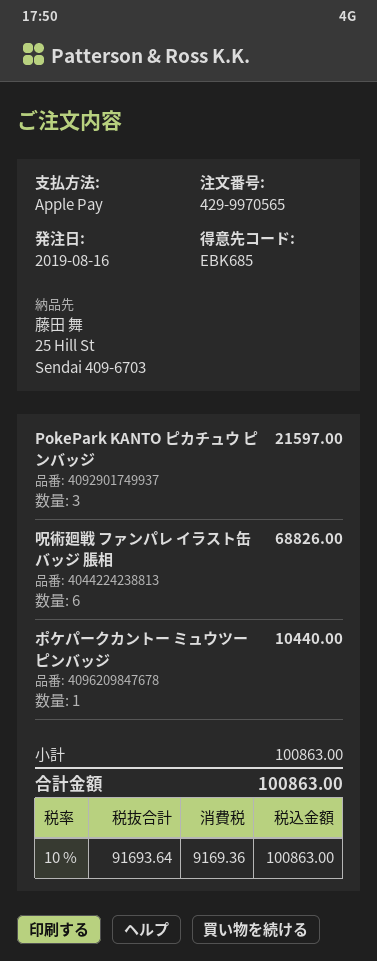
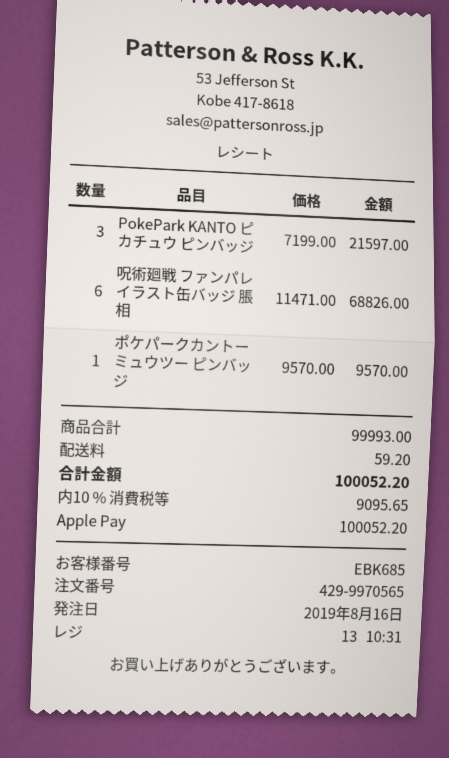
ポケパークカントー ミュウツー ピンバッジ: 1 for 10440.00 -> 1 for 9570.00
subtotal: 100863.00 -> 99993.00
shipping: none -> 59.20
tax: 10% = 9169.36 -> 10% = 9095.65
total: 100863.00 -> 100052.20

